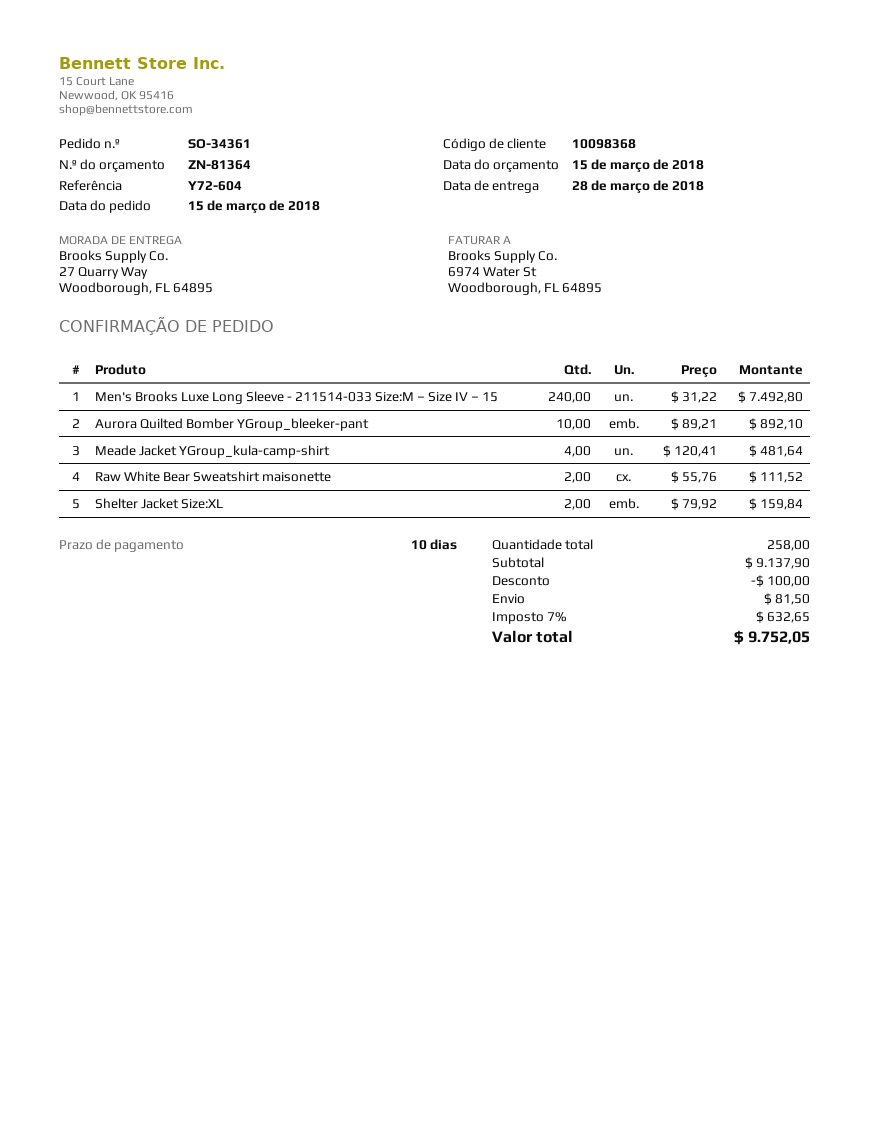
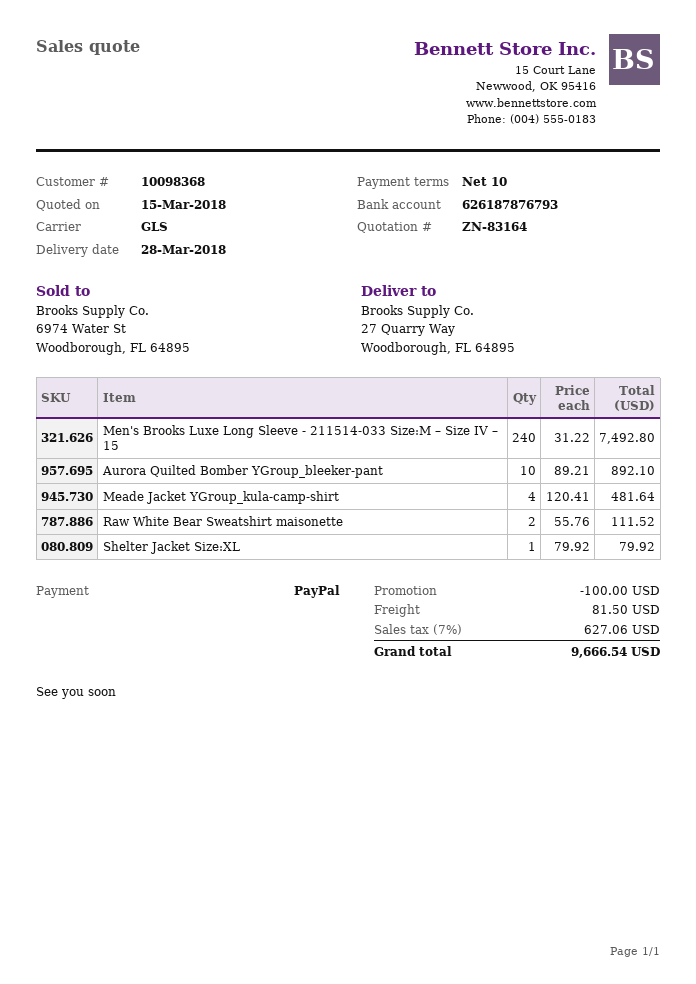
quote number: ZN-81364 -> ZN-83164
Shelter Jacket Size:XL: 2 x 79.92 = 159.84 -> 1 x 79.92 = 79.92
tax: 7% = 632.65 -> 7% = 627.06
total: 9752.05 -> 9666.54

